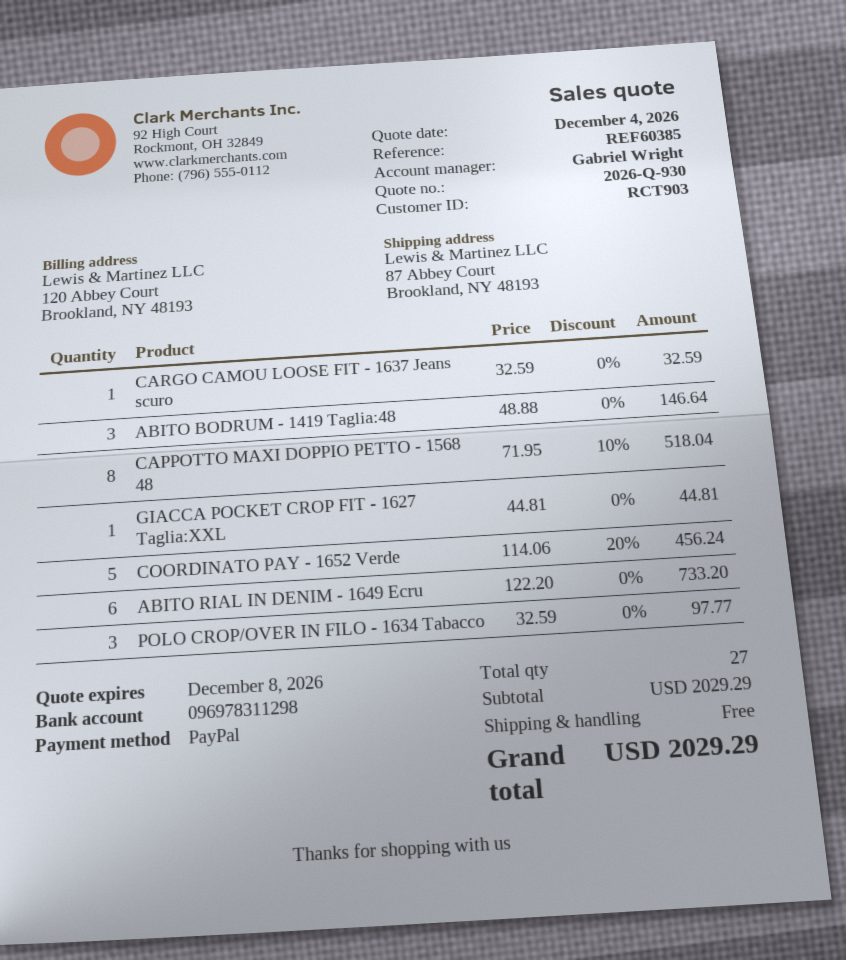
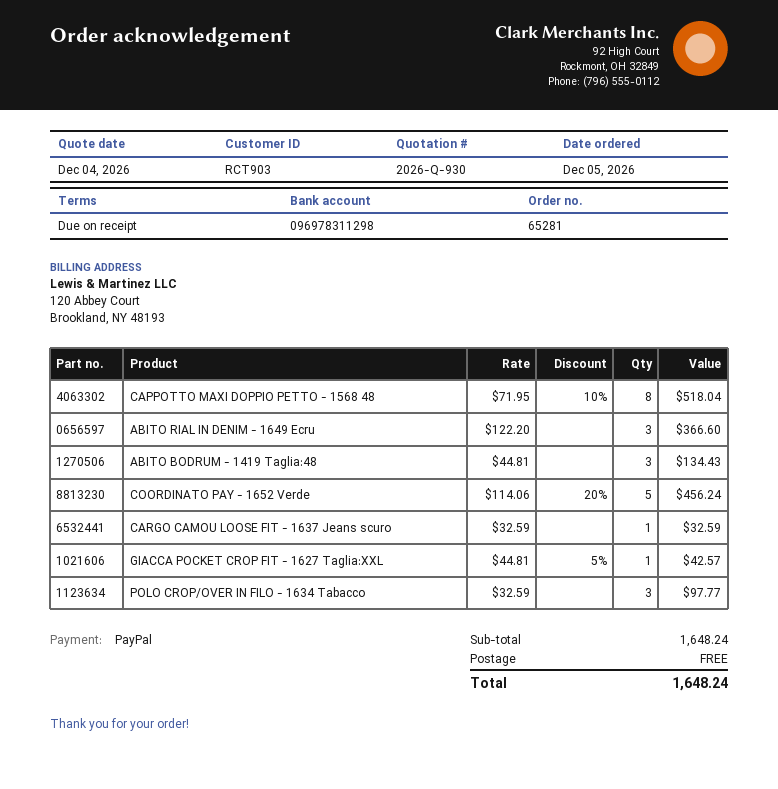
ABITO BODRUM - 1419 Taglia:48: 3 x 48.88 = 146.64 -> 3 x 44.81 = 134.43
GIACCA POCKET CROP FIT - 1627 Taglia:XXL: 1 x 44.81 = 44.81 -> 1 x 44.81 - 5% = 42.57
ABITO RIAL IN DENIM - 1649 Ecru: 6 x 122.20 = 733.20 -> 3 x 122.20 = 366.60
subtotal: 2029.29 -> 1648.24
total: 2029.29 -> 1648.24

